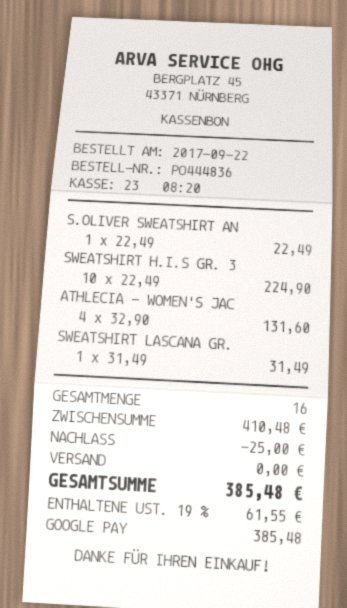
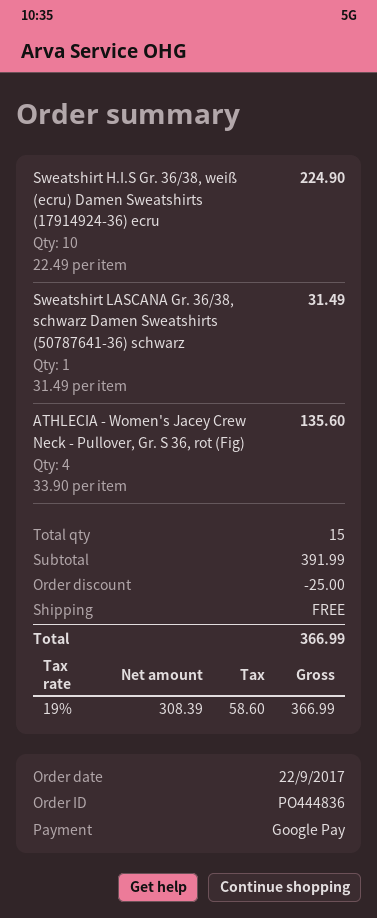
S.OLIVER SWEATSHIRT AN: 1 x 22.49 = 22.49 -> none
ATHLECIA - WOMEN'S JAC: 4 x 32.90 = 131.60 -> 4 x 33.90 = 135.60
total quantity: 16 -> 15
subtotal: 410.48 -> 391.99
tax: 19% = 61.55 -> 19% = 58.60
total: 385.48 -> 366.99

